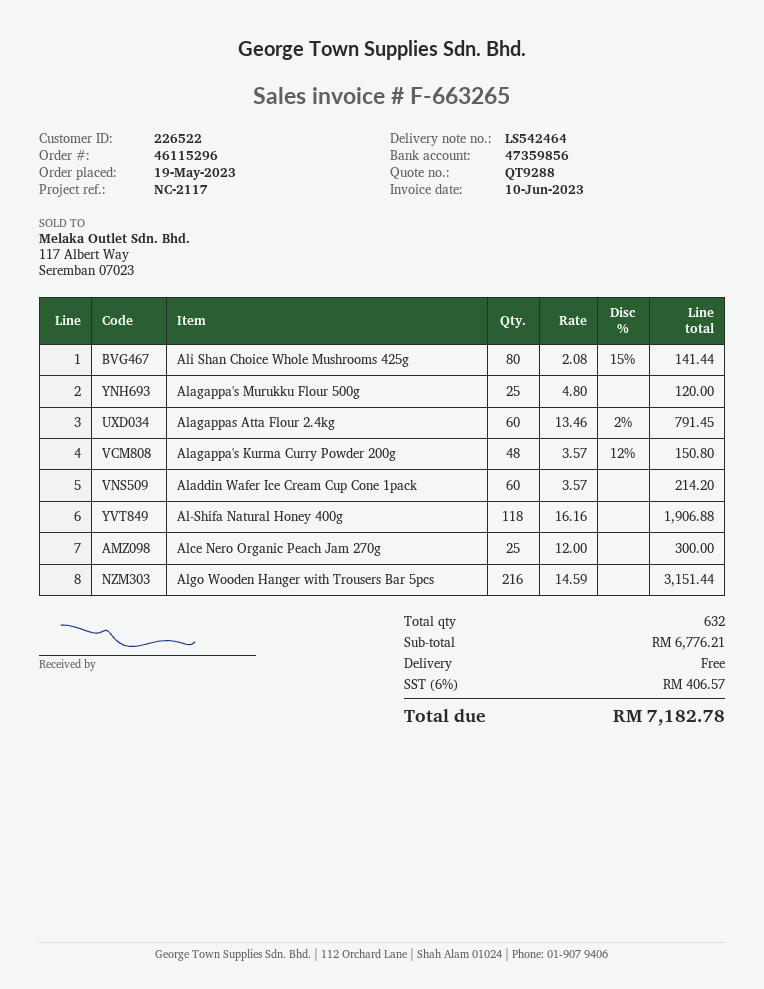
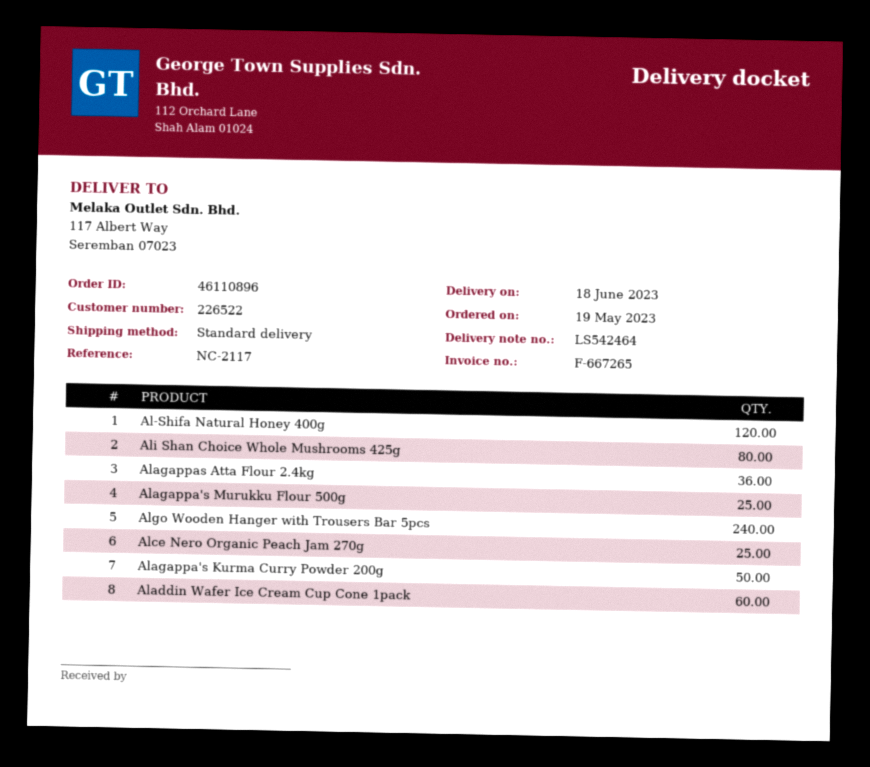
order number: 46115296 -> 46110896
invoice number: F-663265 -> F-667265
Alagappas Atta Flour 2.4kg: 60 -> 36
Alagappa's Kurma Curry Powder 200g: 48 -> 50
Al-Shifa Natural Honey 400g: 118 -> 120
Algo Wooden Hanger with Trousers Bar 5pcs: 216 -> 240

